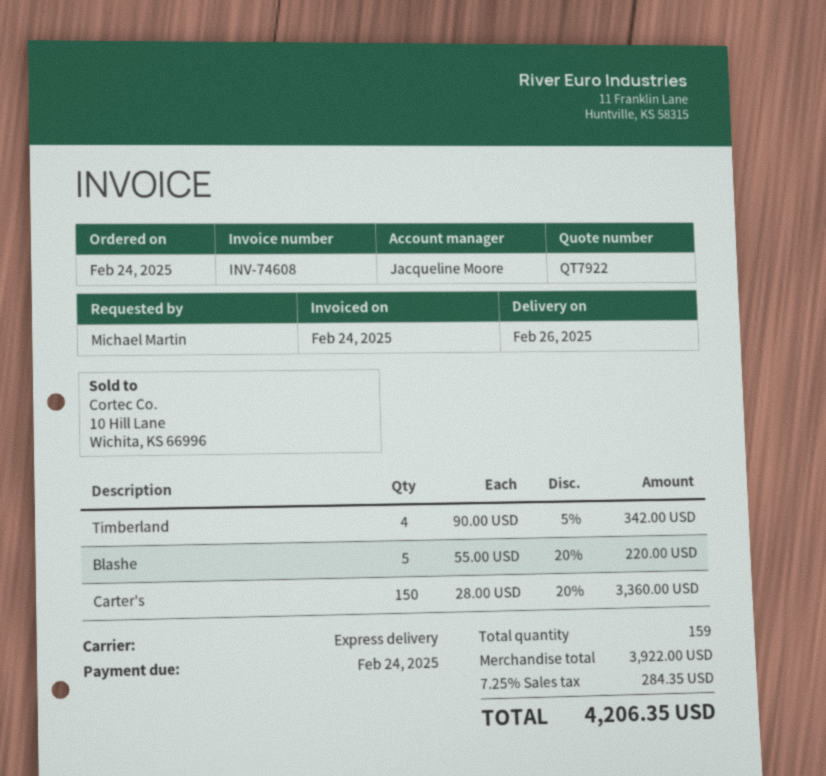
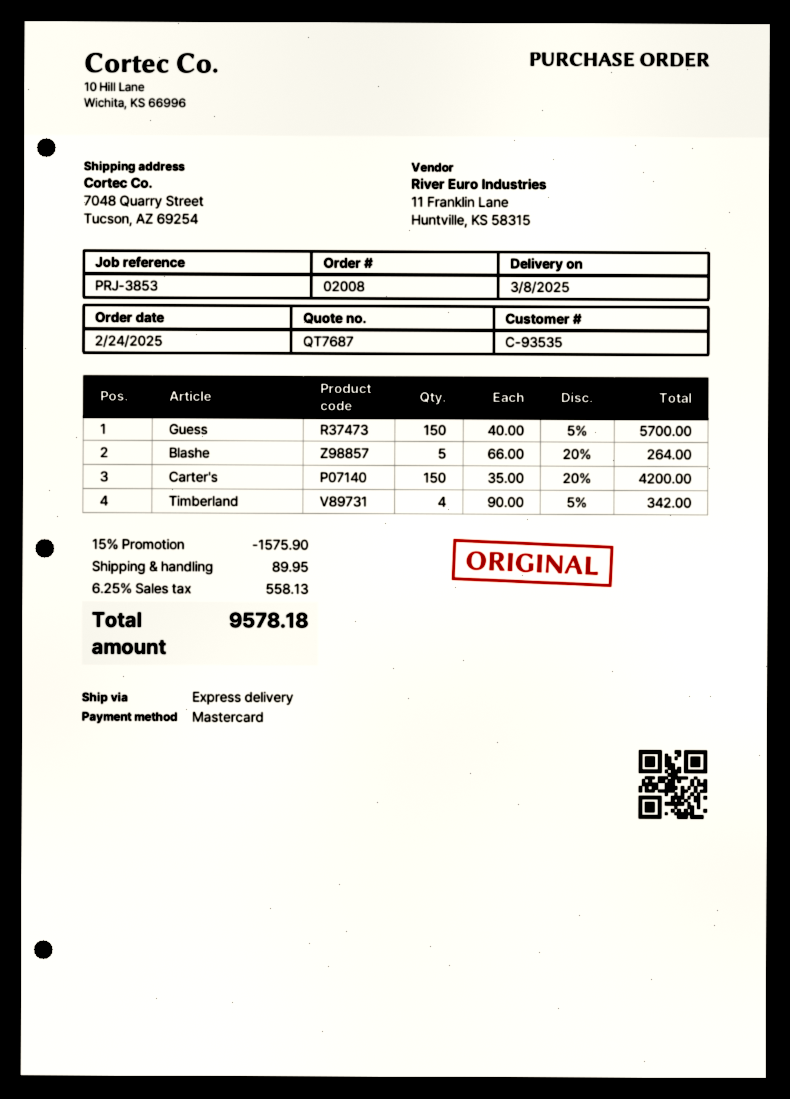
quote number: QT7922 -> QT7687
delivery date: 2025-02-26 -> 2025-03-08
Blashe: 5 x 55.00 - 20% = 220.00 -> 5 x 66.00 - 20% = 264.00
Carter's: 150 x 28.00 - 20% = 3360.00 -> 150 x 35.00 - 20% = 4200.00
Guess: none -> 150 x 40.00 - 5% = 5700.00
discount: none -> 15% = 1575.90
shipping: none -> 89.95
tax: 7.25% = 284.35 -> 6.25% = 558.13
total: 4206.35 -> 9578.18

